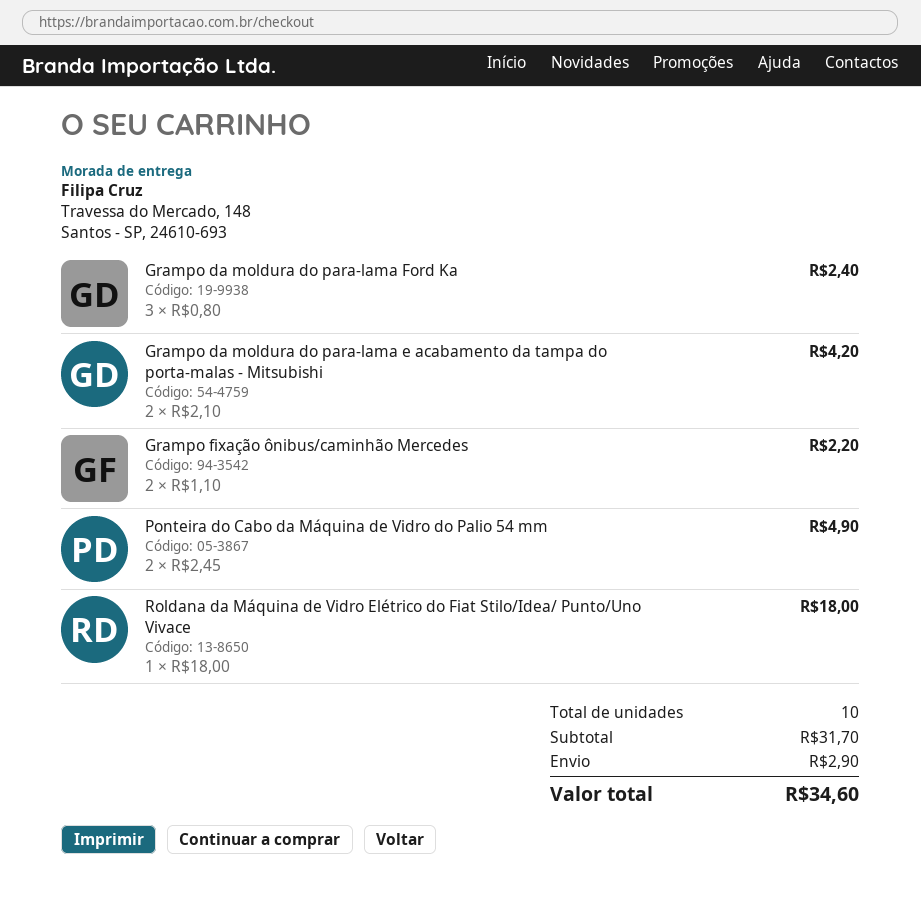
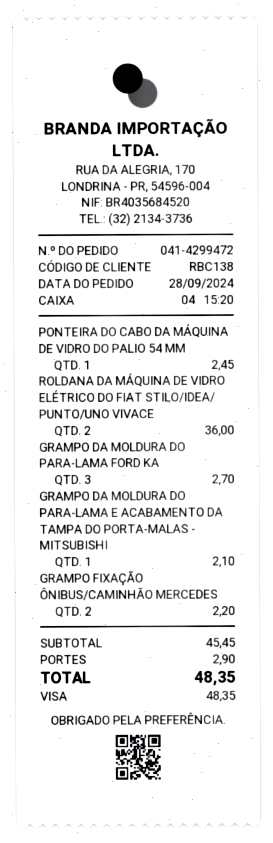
Grampo da moldura do para-lama Ford Ka: 3 for 2.40 -> 3 for 2.70
Grampo da moldura do para-lama e acabamento da tampa do porta-malas - Mitsubishi: 2 for 4.20 -> 1 for 2.10
Ponteira do Cabo da Máquina de Vidro do Palio 54 mm: 2 for 4.90 -> 1 for 2.45
Roldana da Máquina de Vidro Elétrico do Fiat Stilo/Idea/ Punto/Uno Vivace: 1 for 18.00 -> 2 for 36.00
subtotal: 31.70 -> 45.45
total: 34.60 -> 48.35

